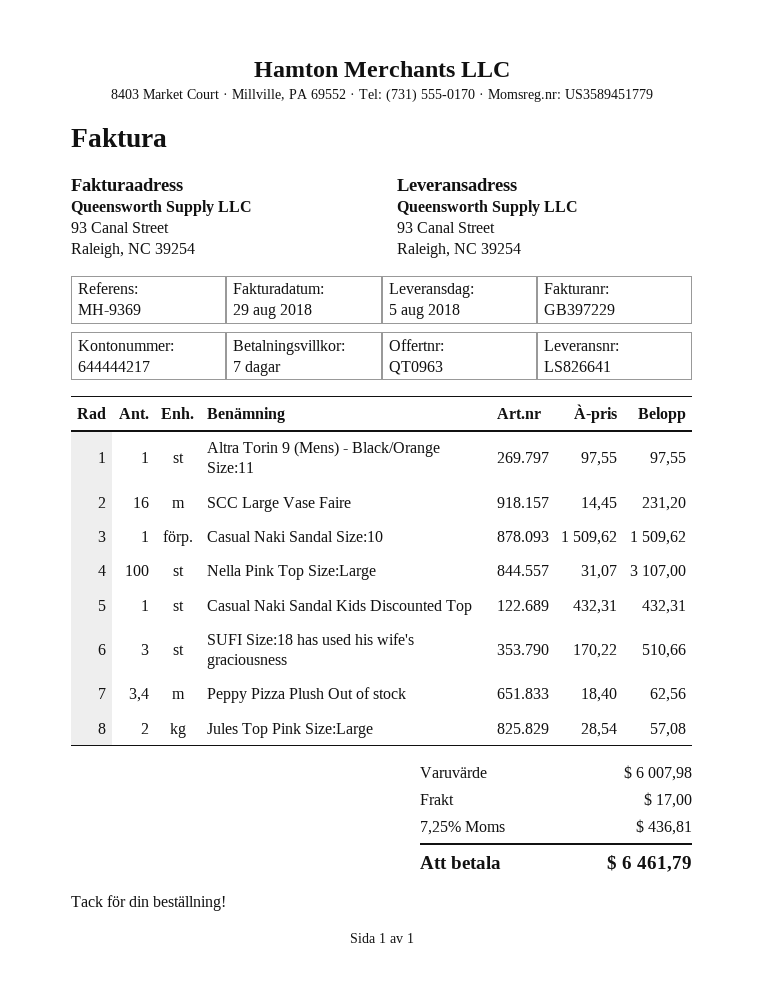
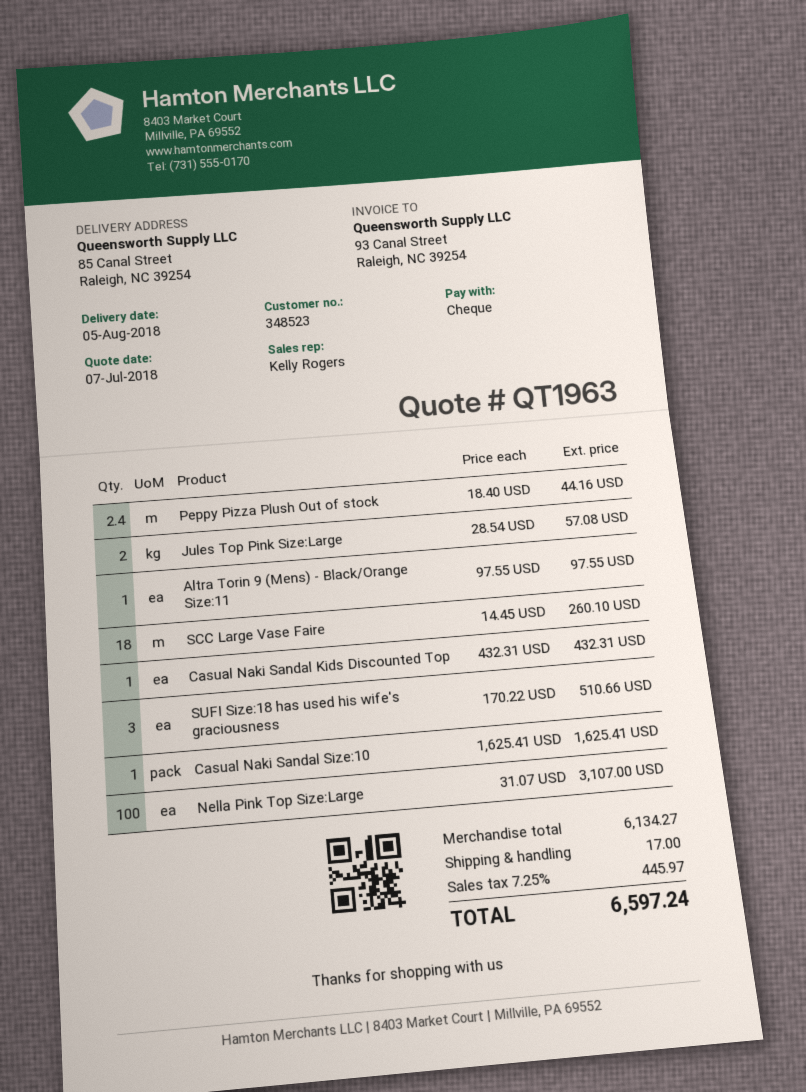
quote number: QT0963 -> QT1963
ship to: 93 Canal Street, Raleigh, NC 39254 -> 85 Canal Street, Raleigh, NC 39254
SCC Large Vase Faire: 16 x 14.45 = 231.20 -> 18 x 14.45 = 260.10
Casual Naki Sandal Size:10: 1 x 1509.62 = 1509.62 -> 1 x 1625.41 = 1625.41
Peppy Pizza Plush Out of stock: 3.4 x 18.40 = 62.56 -> 2.4 x 18.40 = 44.16
subtotal: 6007.98 -> 6134.27
tax: 7.25% = 436.81 -> 7.25% = 445.97
total: 6461.79 -> 6597.24

